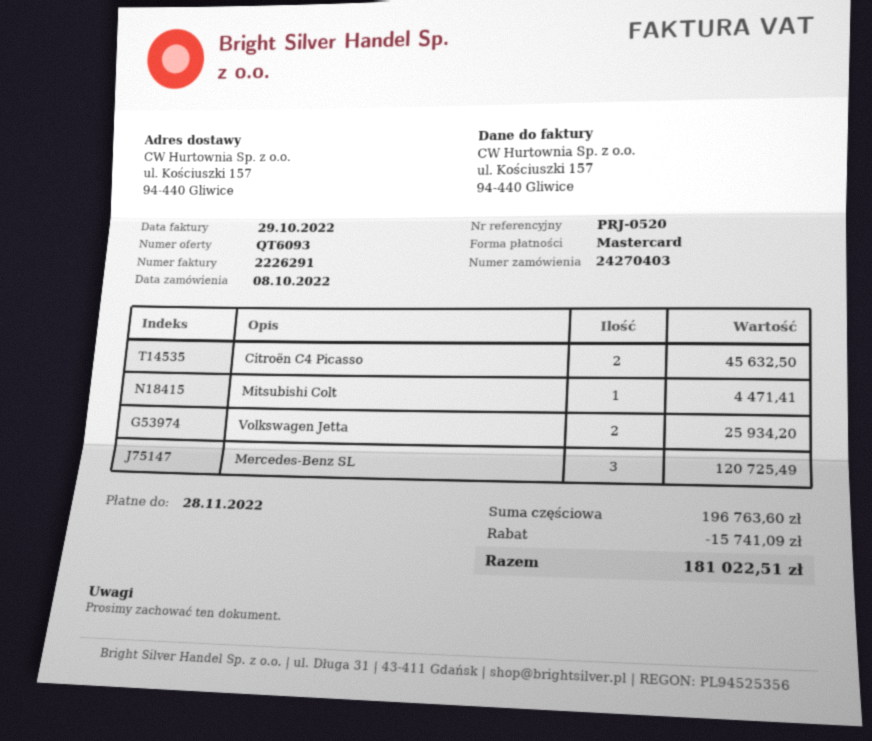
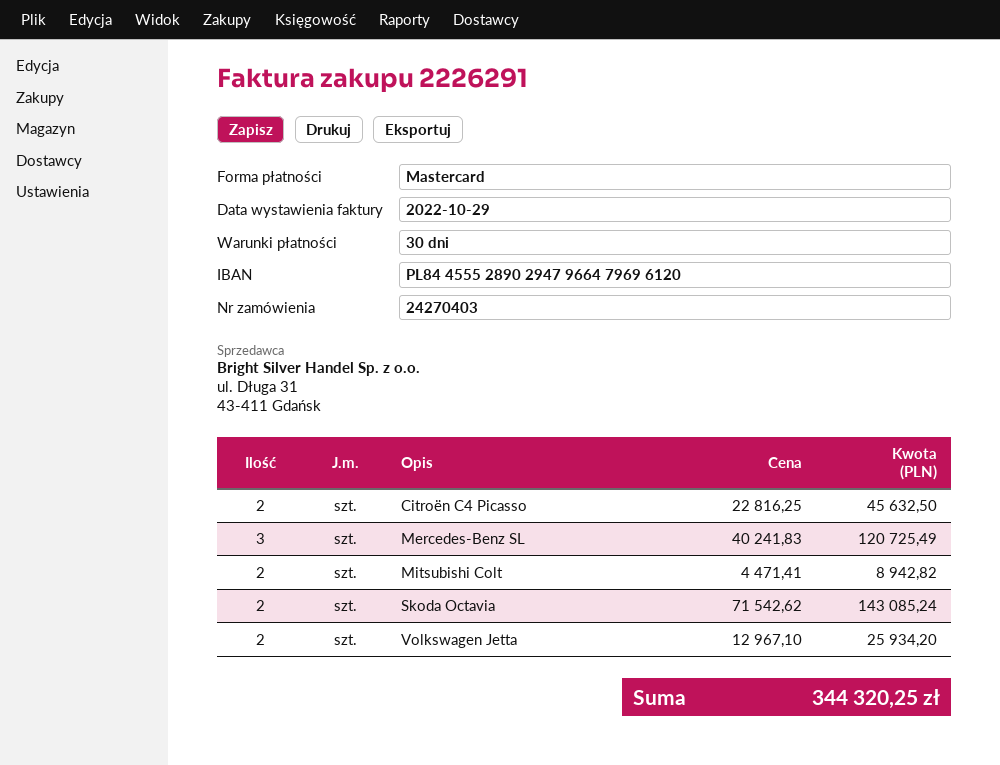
Mitsubishi Colt: 1 for 4471.41 -> 2 for 8942.82
Skoda Octavia: none -> 2 for 143085.24
discount: 15741.09 -> none
total: 181022.51 -> 344320.25

